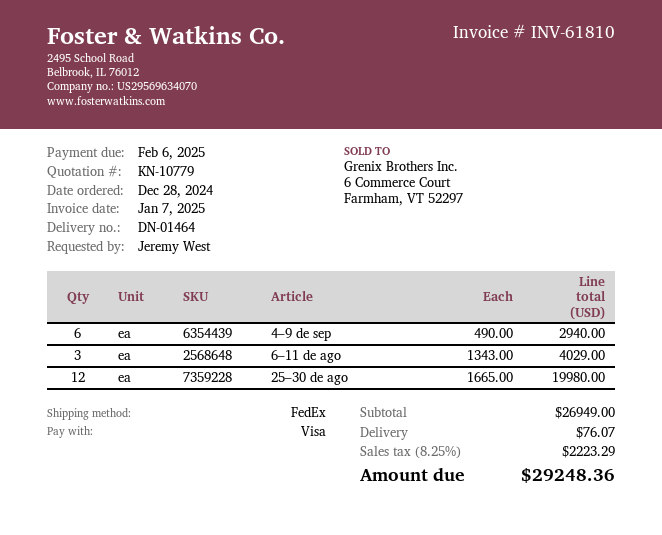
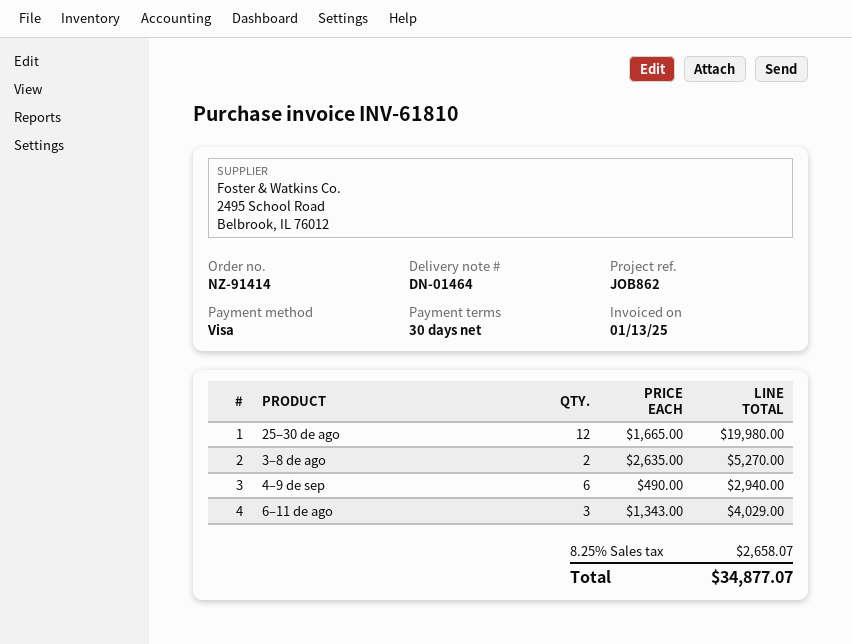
invoice date: 2025-01-07 -> 2025-01-13
3–8 de ago: none -> 2 x 2635.00 = 5270.00
shipping: 76.07 -> none
tax: 8.25% = 2223.29 -> 8.25% = 2658.07
total: 29248.36 -> 34877.07

